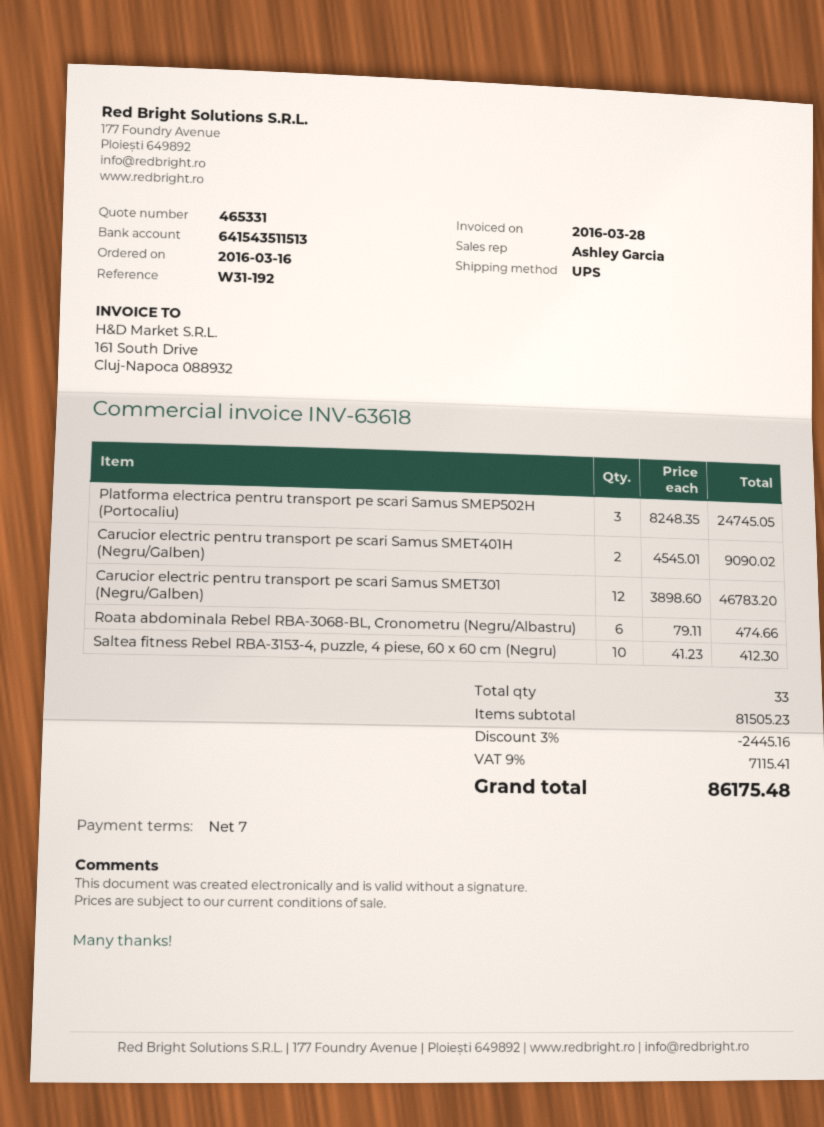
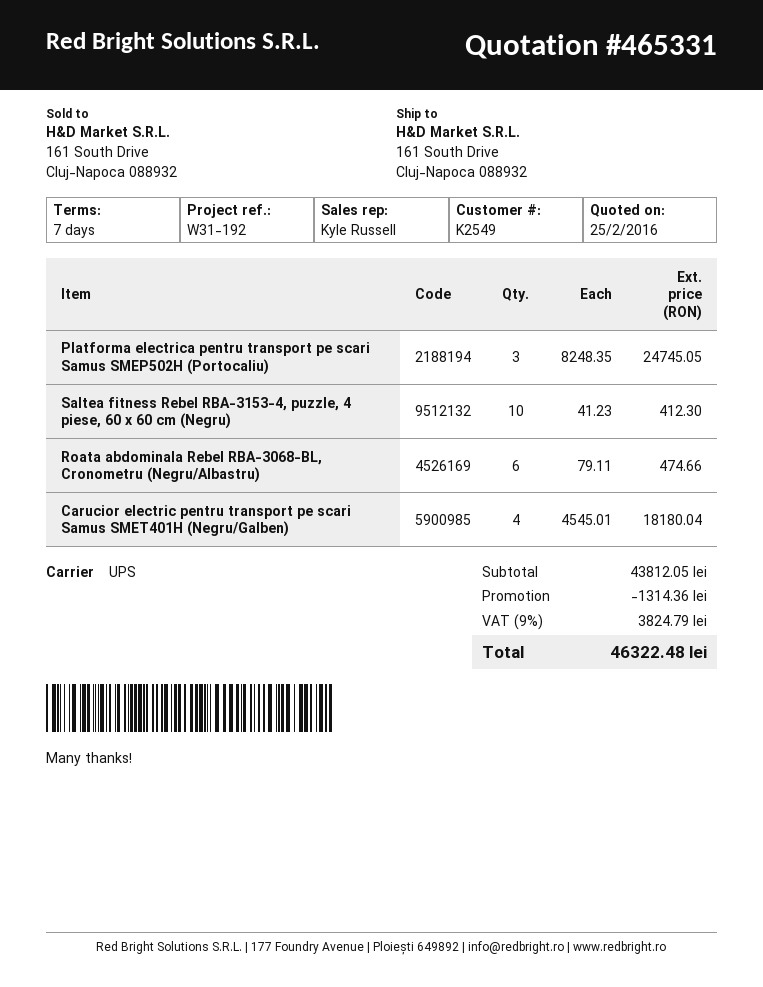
sales rep: Ashley Garcia -> Kyle Russell
Carucior electric pentru transport pe scari Samus SMET401H (Negru/Galben): 2 x 4545.01 = 9090.02 -> 4 x 4545.01 = 18180.04
Carucior electric pentru transport pe scari Samus SMET301 (Negru/Galben): 12 x 3898.60 = 46783.20 -> none
subtotal: 81505.23 -> 43812.05
discount: 2445.16 -> 1314.36
tax: 9% = 7115.41 -> 9% = 3824.79
total: 86175.48 -> 46322.48

